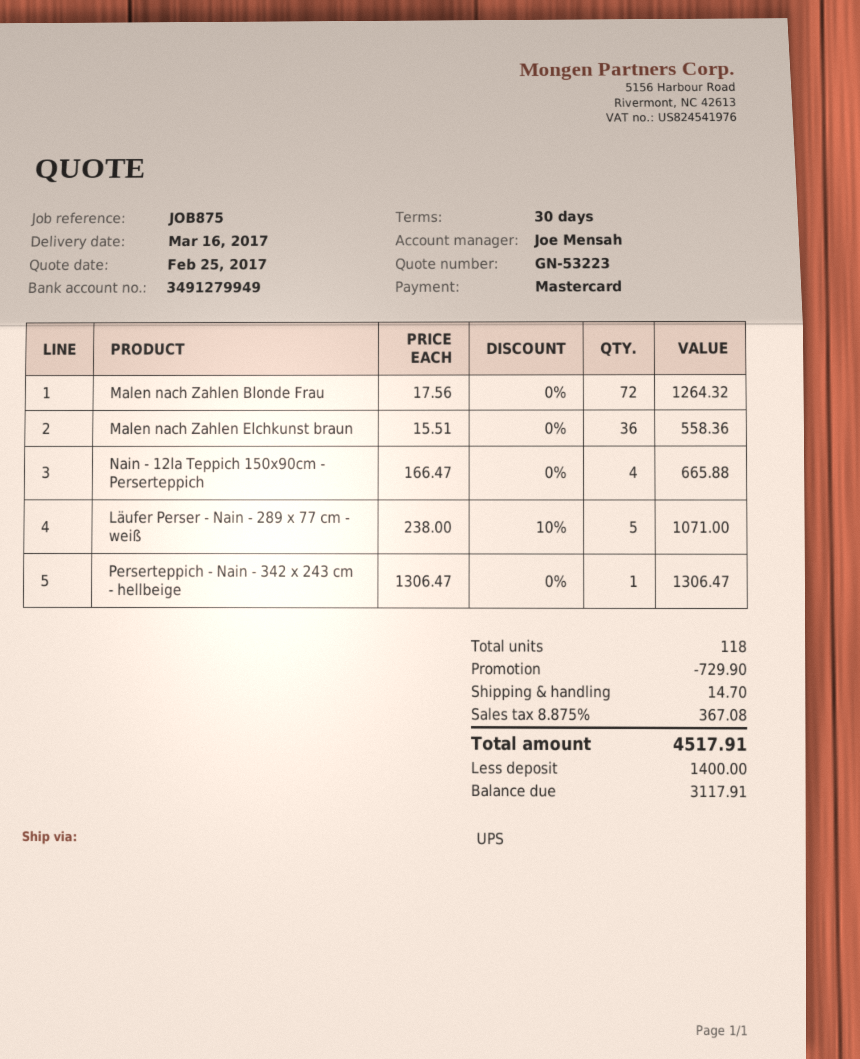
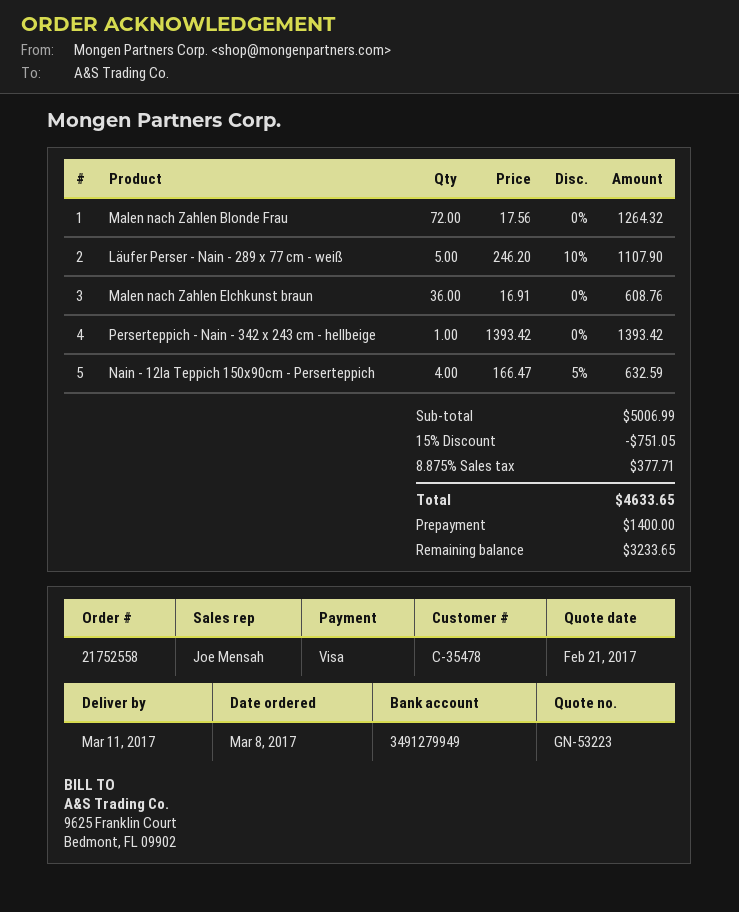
quote date: 2017-02-25 -> 2017-02-21
delivery date: 2017-03-16 -> 2017-03-11
payment method: Mastercard -> Visa
Malen nach Zahlen Elchkunst braun: 36 x 15.51 = 558.36 -> 36 x 16.91 = 608.76
Nain - 12la Teppich 150x90cm - Perserteppich: 4 x 166.47 = 665.88 -> 4 x 166.47 - 5% = 632.59
Läufer Perser - Nain - 289 x 77 cm - weiß: 5 x 238.00 - 10% = 1071.00 -> 5 x 246.20 - 10% = 1107.90
Perserteppich - Nain - 342 x 243 cm - hellbeige: 1 x 1306.47 = 1306.47 -> 1 x 1393.42 = 1393.42
discount: 729.90 -> 751.05
shipping: 14.70 -> none
tax: 8.875% = 367.08 -> 8.875% = 377.71
total: 4517.91 -> 4633.65
balance: 3117.91 -> 3233.65

